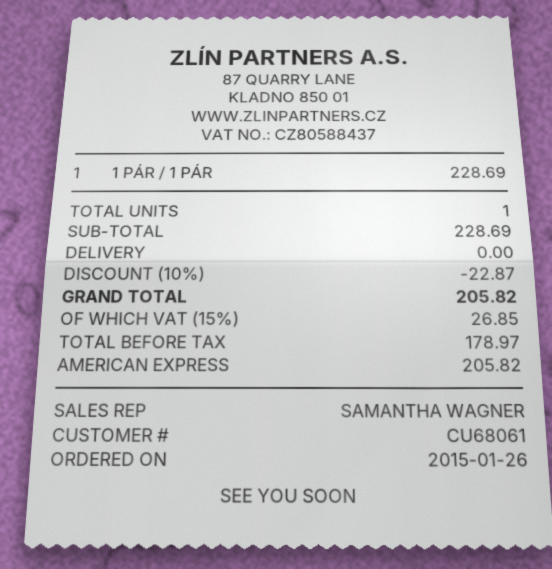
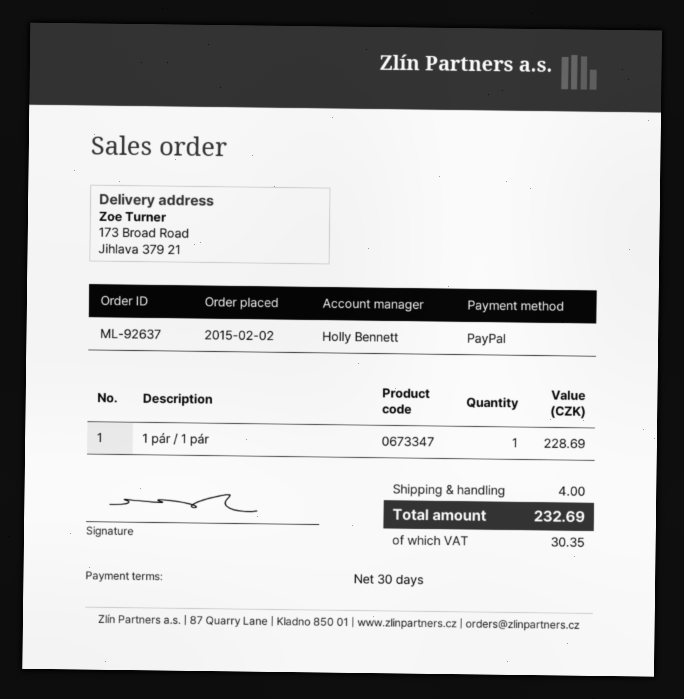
order date: 2015-01-26 -> 2015-02-02
sales rep: SAMANTHA WAGNER -> Holly Bennett
payment method: American Express -> PayPal
discount: 10% = 22.87 -> none
shipping: 0.00 -> 4.00
tax: 26.85 -> 30.35
total: 205.82 -> 232.69

